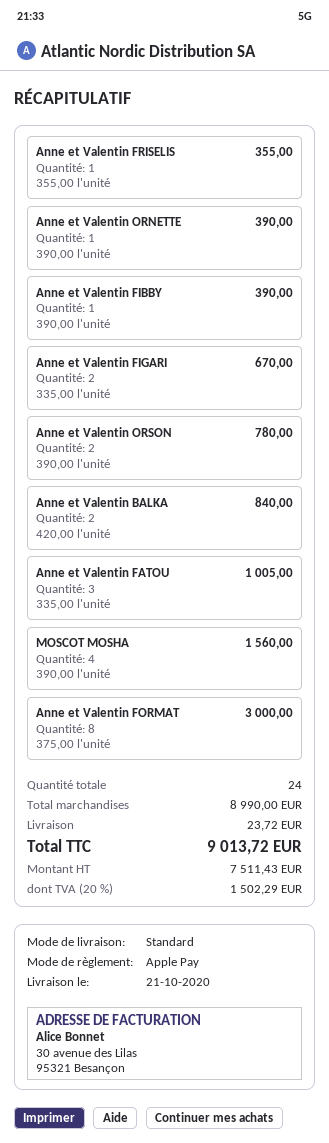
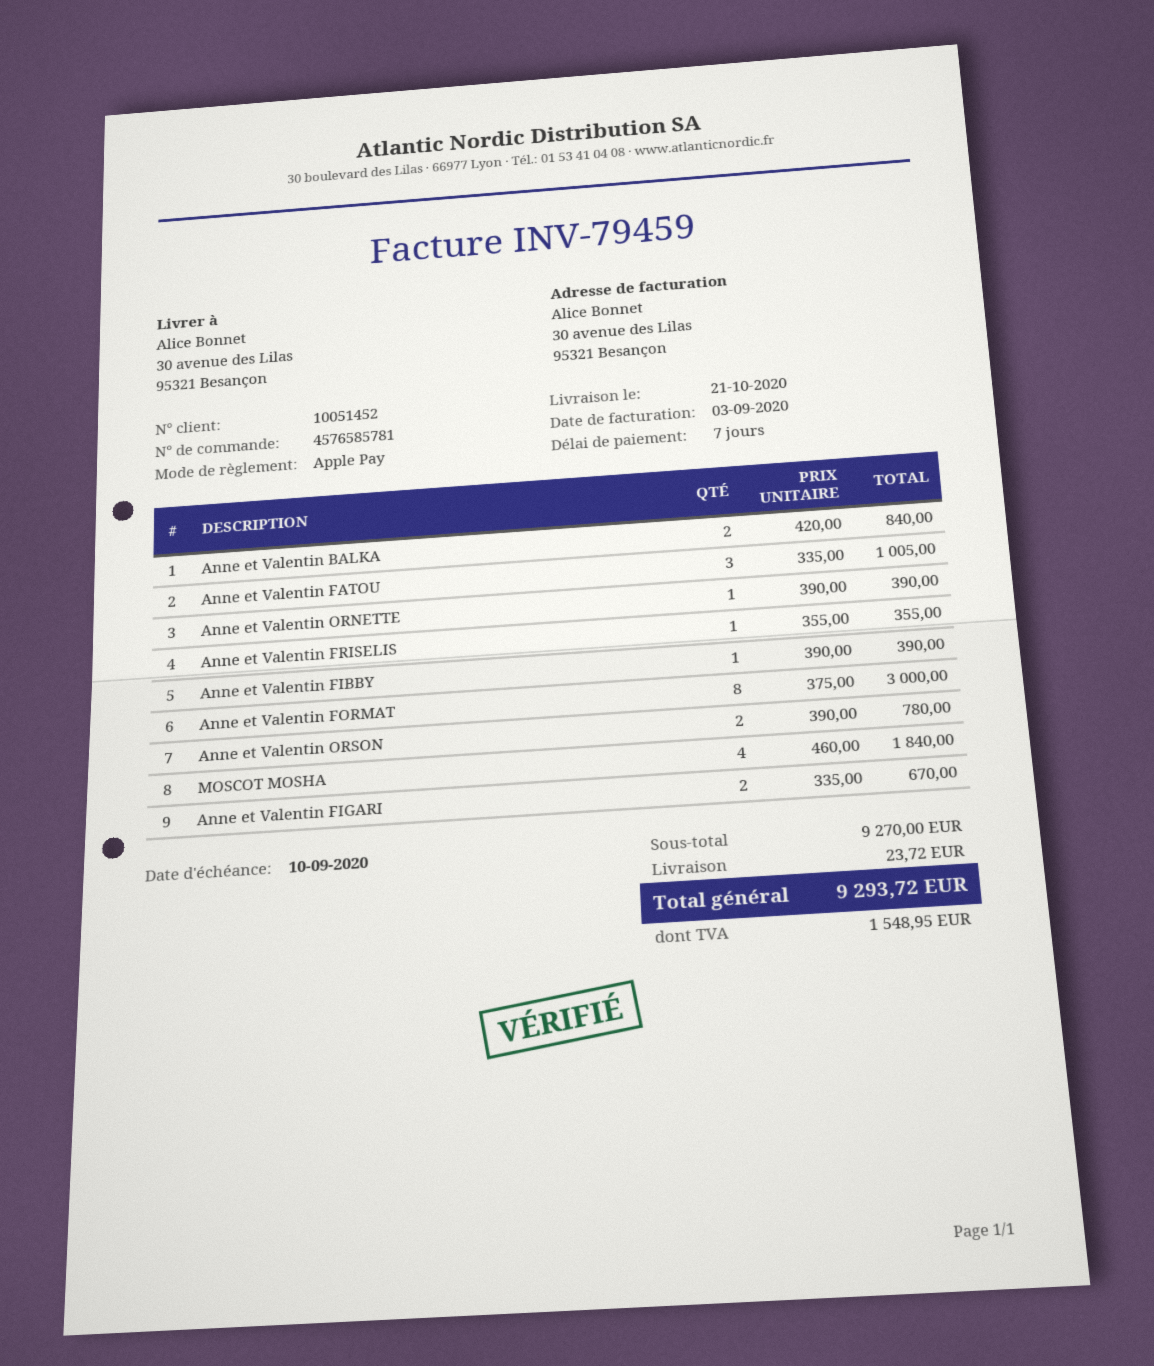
MOSCOT MOSHA: 4 x 390.00 = 1560.00 -> 4 x 460.00 = 1840.00
subtotal: 8990.00 -> 9270.00
tax: 1502.29 -> 1548.95
total: 9013.72 -> 9293.72

